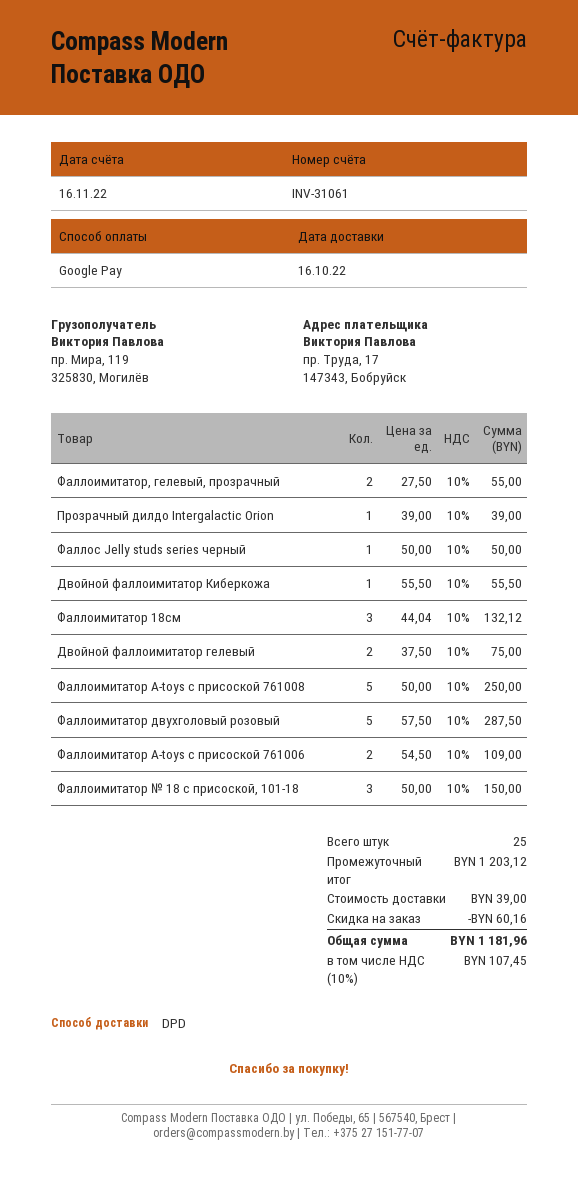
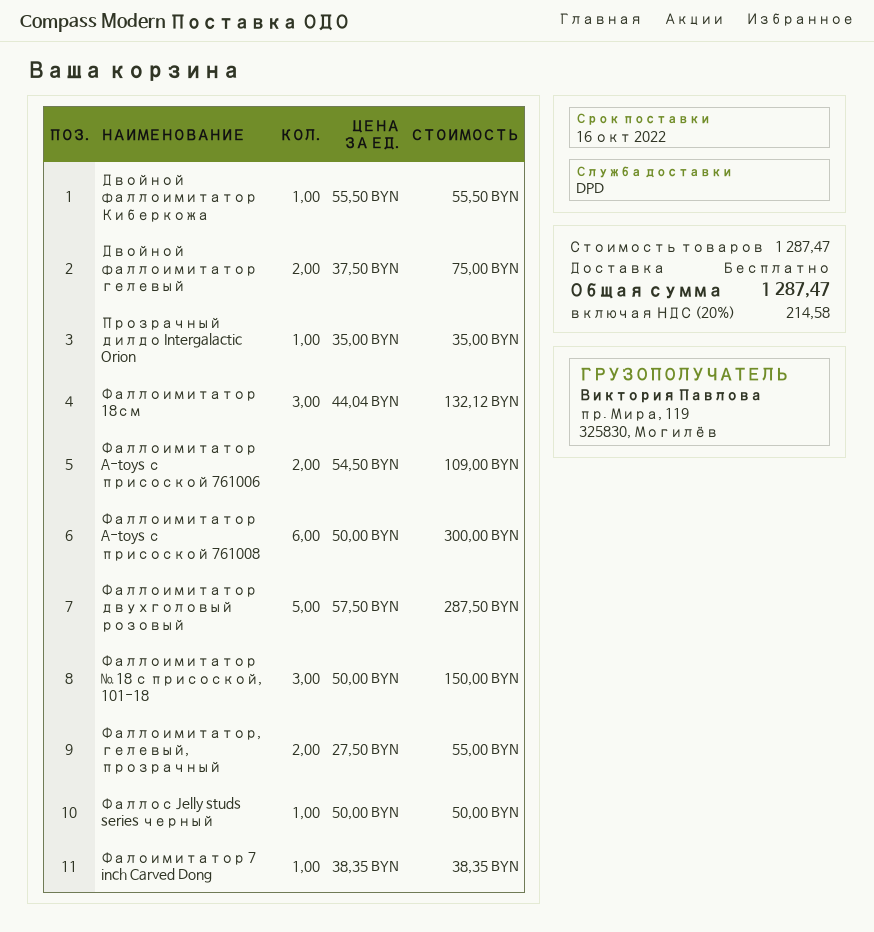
Прозрачный дилдо Intergalactic Orion: 1 x 39.00 = 39.00 -> 1 x 35.00 = 35.00
Фаллоимитатор A-toys с присоской 761008: 5 x 50.00 = 250.00 -> 6 x 50.00 = 300.00
Фалоимитатор 7 inch Carved Dong: none -> 1 x 38.35 = 38.35
subtotal: 1203.12 -> 1287.47
discount: 60.16 -> none
shipping: 39.00 -> 0.00
tax: 10% = 107.45 -> 20% = 214.58
total: 1181.96 -> 1287.47

